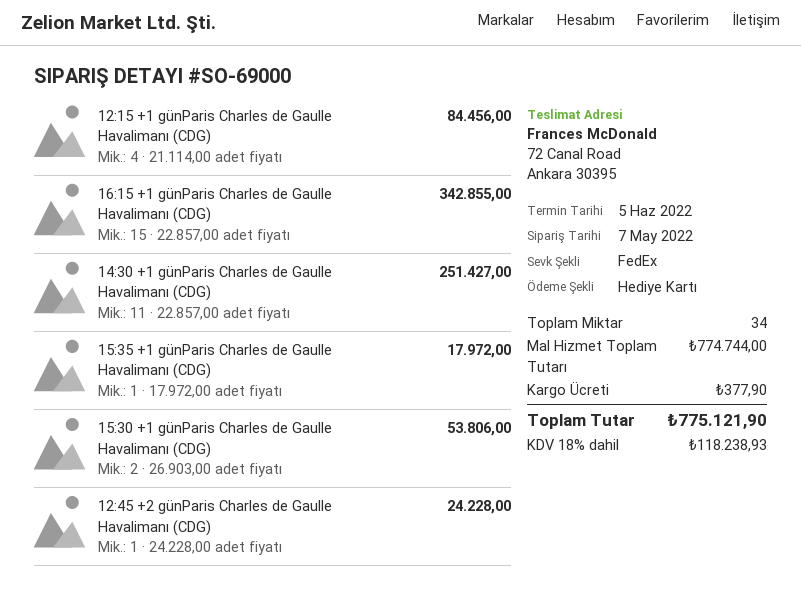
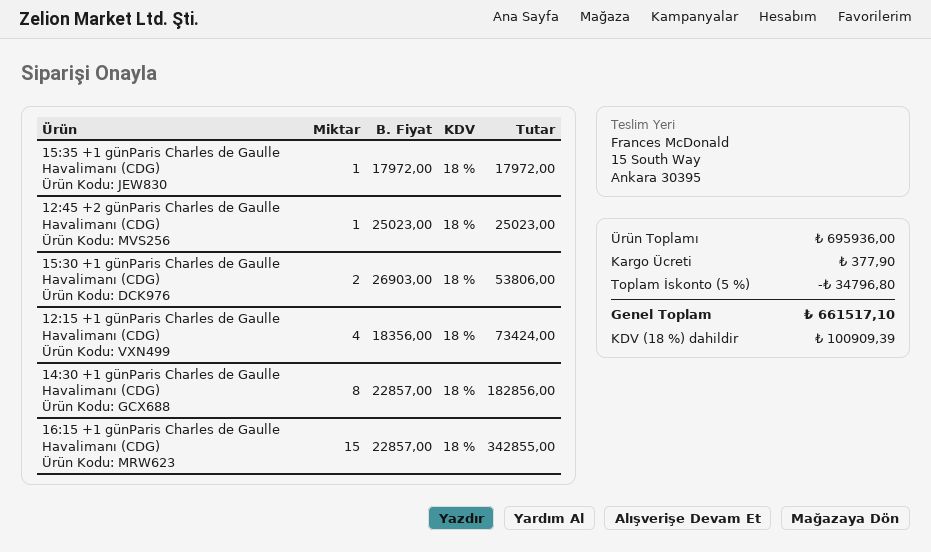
ship to: 72 Canal Road, Ankara 30395 -> 15 South Way, Ankara 30395
12:15 +1 günParis Charles de Gaulle Havalimanı (CDG): 4 x 21114.00 = 84456.00 -> 4 x 18356.00 = 73424.00
14:30 +1 günParis Charles de Gaulle Havalimanı (CDG): 11 x 22857.00 = 251427.00 -> 8 x 22857.00 = 182856.00
12:45 +2 günParis Charles de Gaulle Havalimanı (CDG): 1 x 24228.00 = 24228.00 -> 1 x 25023.00 = 25023.00
subtotal: 774744.00 -> 695936.00
discount: none -> 5% = 34796.80
tax: 18% = 118238.93 -> 18% = 100909.39
total: 775121.90 -> 661517.10

